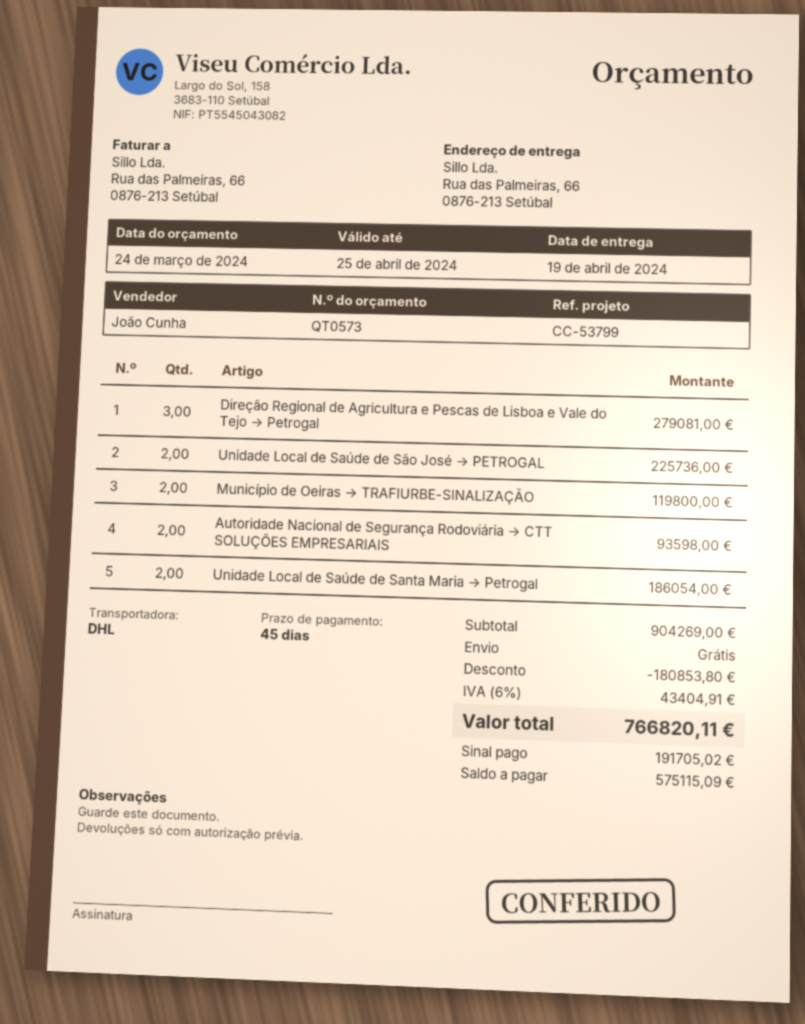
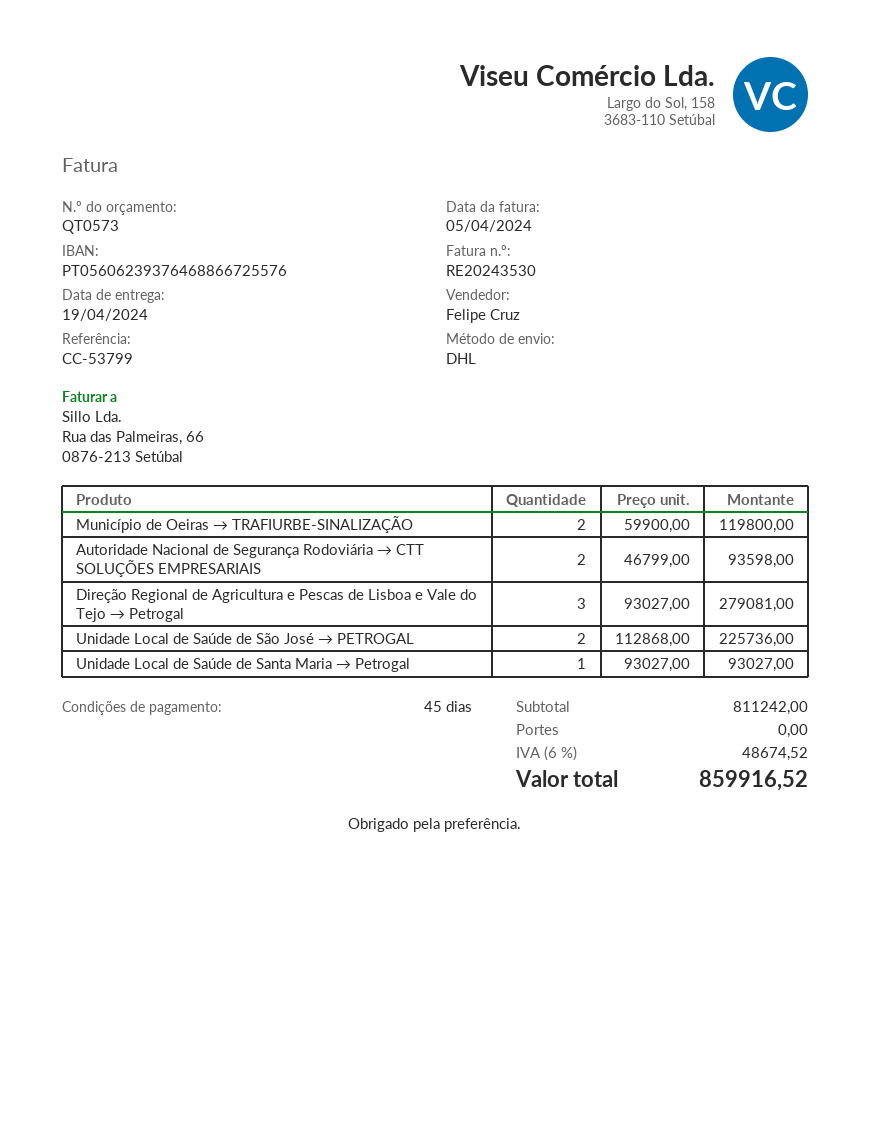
sales rep: João Cunha -> Felipe Cruz
Unidade Local de Saúde de Santa Maria → Petrogal: 2 for 186054.00 -> 1 for 93027.00
subtotal: 904269.00 -> 811242.00
discount: 180853.80 -> none
tax: 6% = 43404.91 -> 6% = 48674.52
total: 766820.11 -> 859916.52

